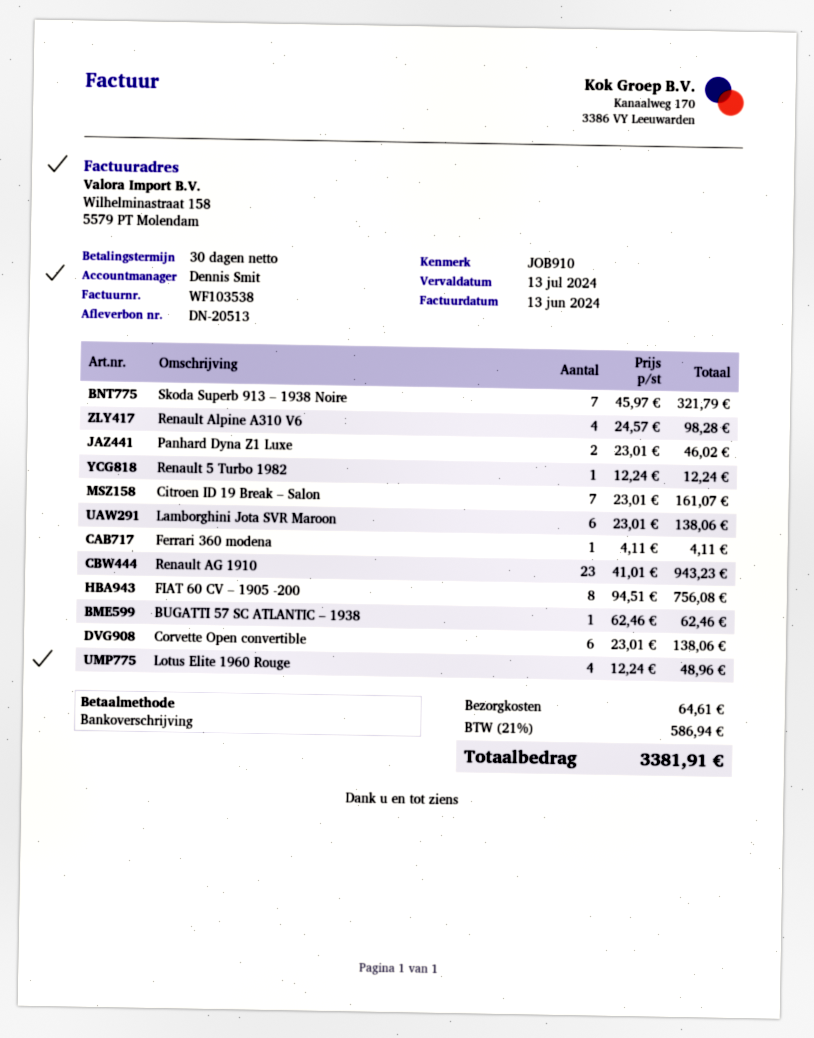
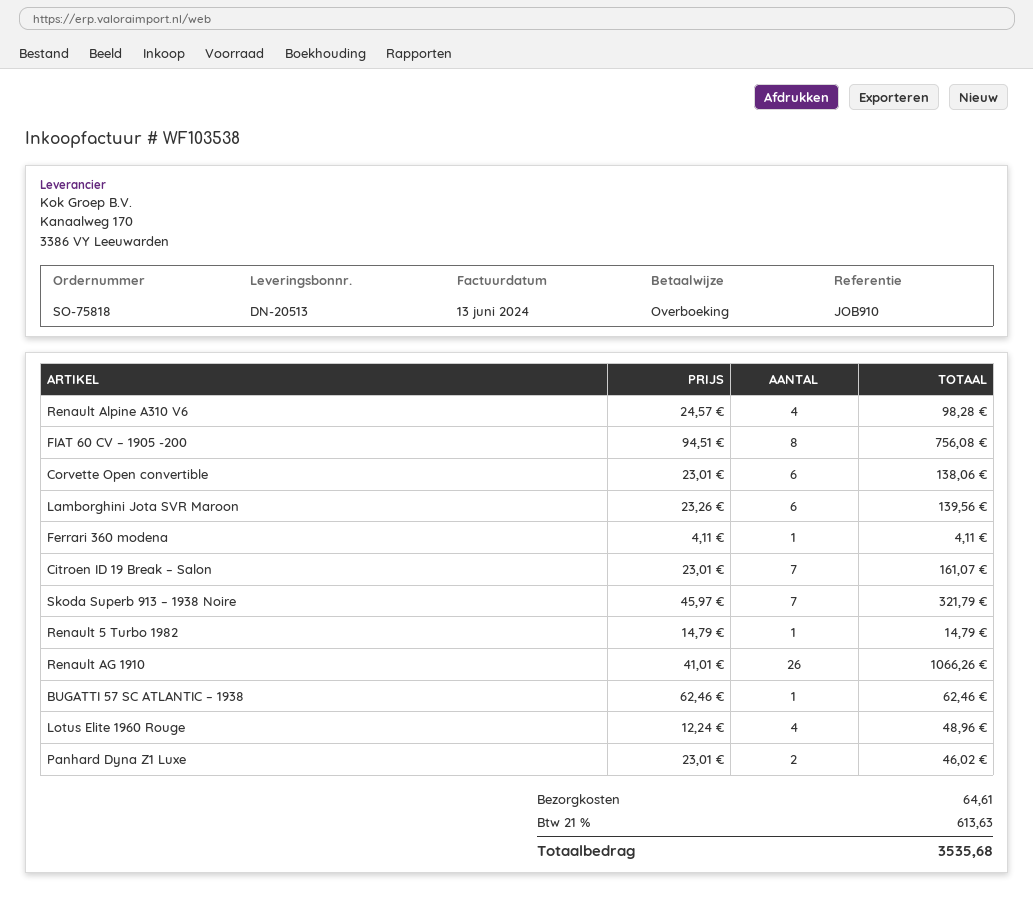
Renault 5 Turbo 1982: 1 x 12.24 = 12.24 -> 1 x 14.79 = 14.79
Lamborghini Jota SVR Maroon: 6 x 23.01 = 138.06 -> 6 x 23.26 = 139.56
Renault AG 1910: 23 x 41.01 = 943.23 -> 26 x 41.01 = 1066.26
tax: 21% = 586.94 -> 21% = 613.63
total: 3381.91 -> 3535.68

